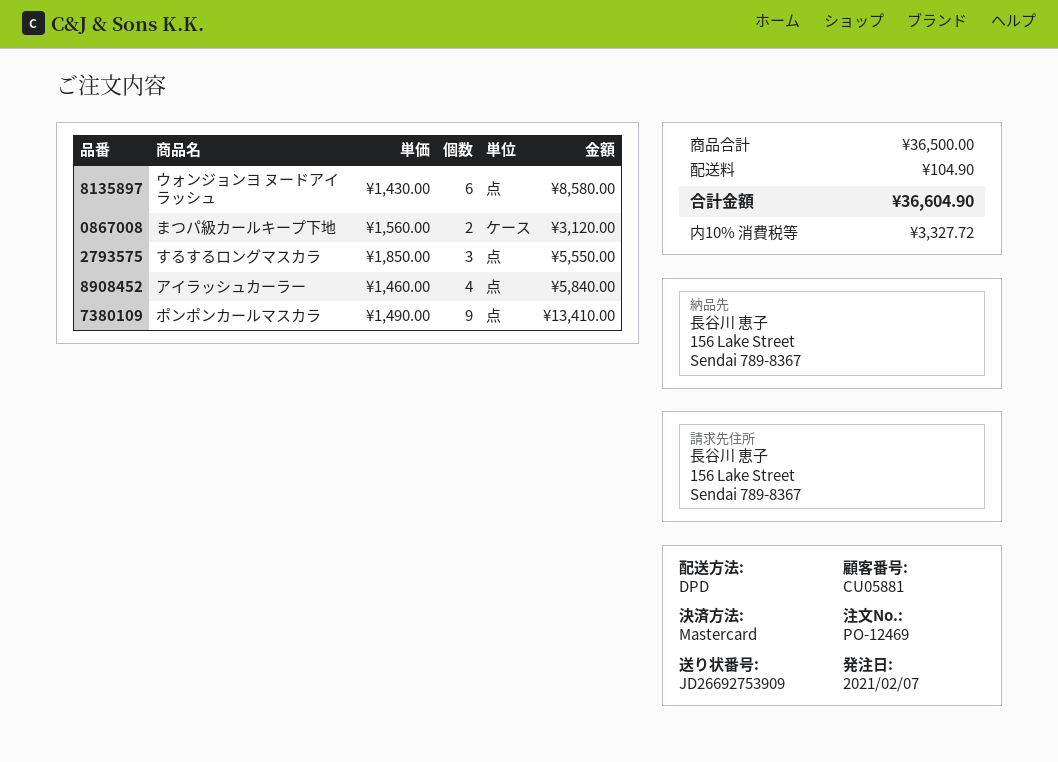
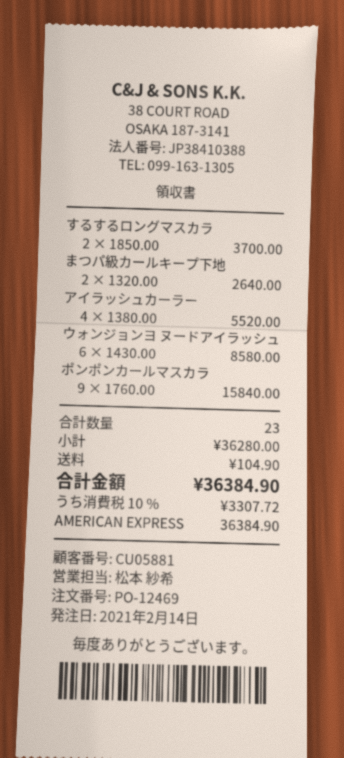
order date: 2021-02-07 -> 2021-02-14
payment method: Mastercard -> American Express
まつパ級カールキープ下地: 2 x 1560.00 = 3120.00 -> 2 x 1320.00 = 2640.00
するするロングマスカラ: 3 x 1850.00 = 5550.00 -> 2 x 1850.00 = 3700.00
アイラッシュカーラー: 4 x 1460.00 = 5840.00 -> 4 x 1380.00 = 5520.00
ポンポンカールマスカラ: 9 x 1490.00 = 13410.00 -> 9 x 1760.00 = 15840.00
subtotal: 36500.00 -> 36280.00
tax: 10% = 3327.72 -> 10% = 3307.72
total: 36604.90 -> 36384.90

